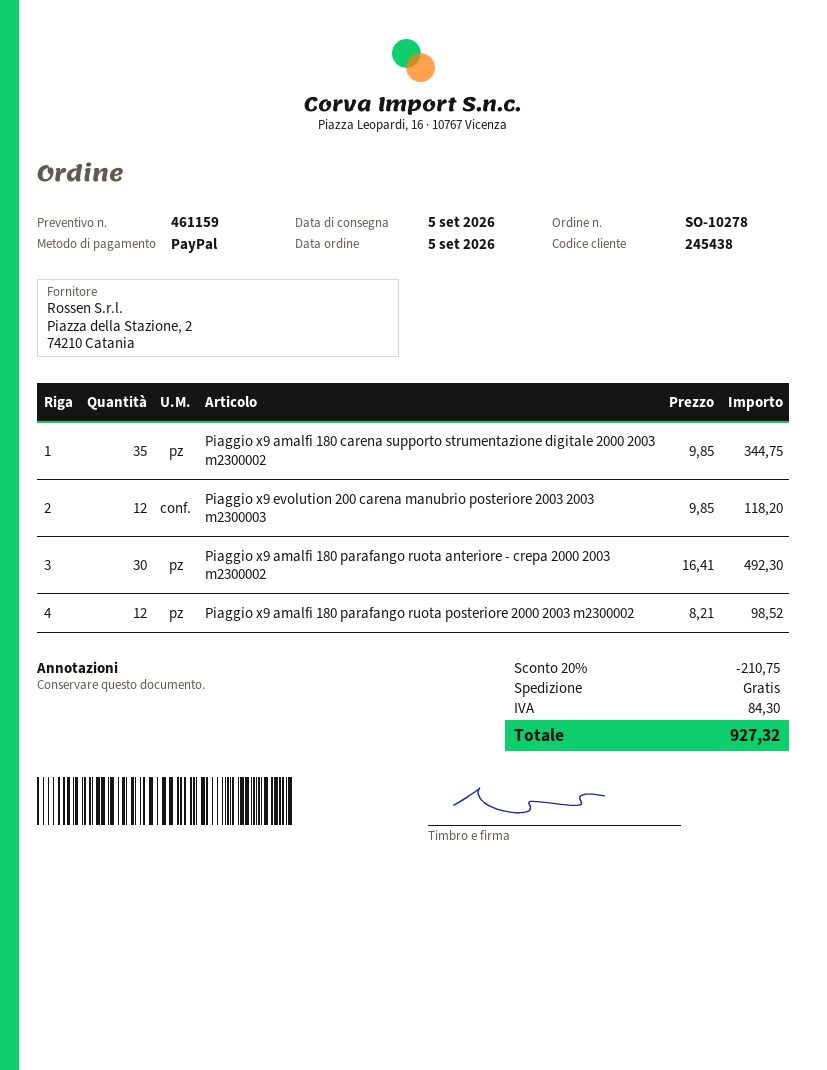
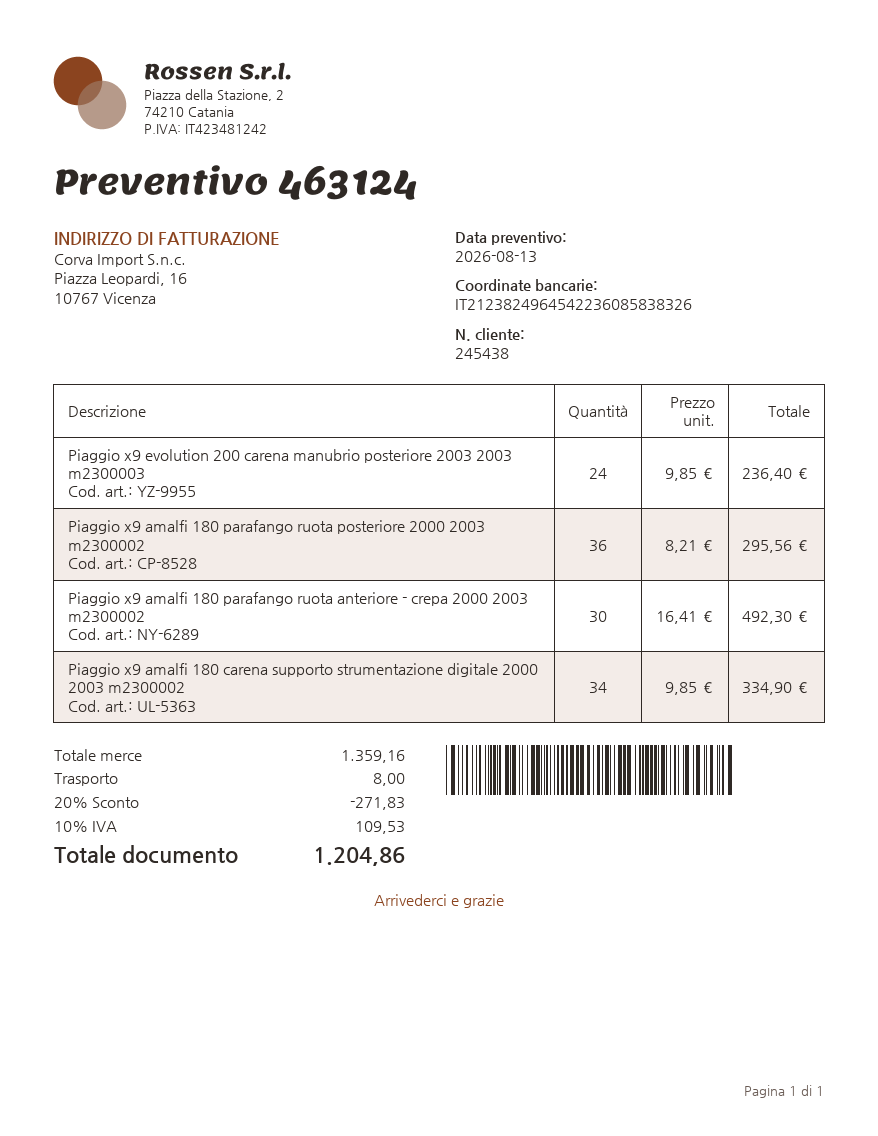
quote number: 461159 -> 463124
Piaggio x9 amalfi 180 carena supporto strumentazione digitale 2000 2003 m2300002: 35 x 9.85 = 344.75 -> 34 x 9.85 = 334.90
Piaggio x9 evolution 200 carena manubrio posteriore 2003 2003 m2300003: 12 x 9.85 = 118.20 -> 24 x 9.85 = 236.40
Piaggio x9 amalfi 180 parafango ruota posteriore 2000 2003 m2300002: 12 x 8.21 = 98.52 -> 36 x 8.21 = 295.56
discount: 20% = 210.75 -> 20% = 271.83
shipping: 0.00 -> 8.00
tax: 84.30 -> 109.53
total: 927.32 -> 1204.86

